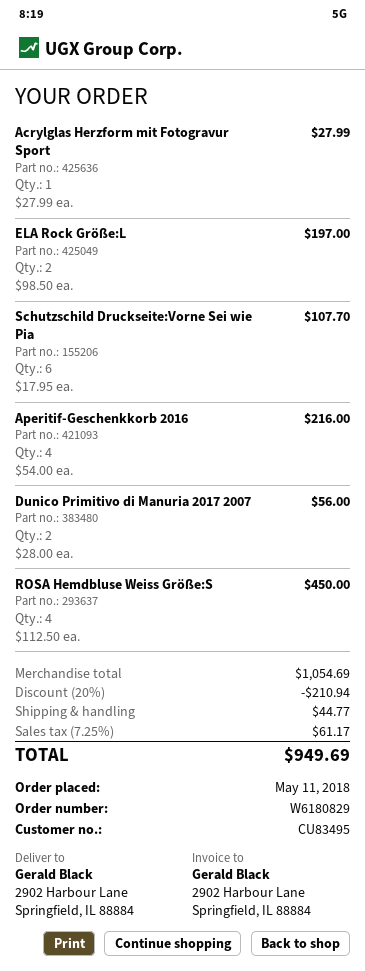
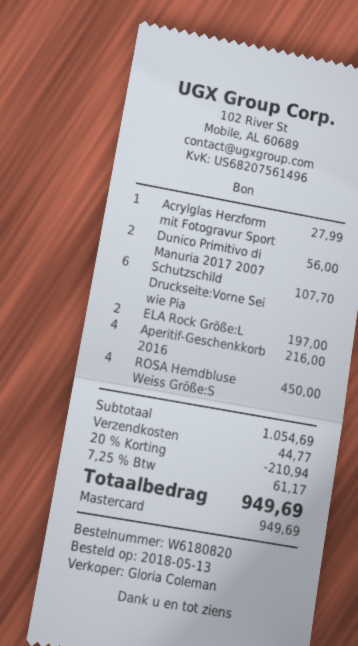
order number: W6180829 -> W6180820
order date: 2018-05-11 -> 2018-05-13

